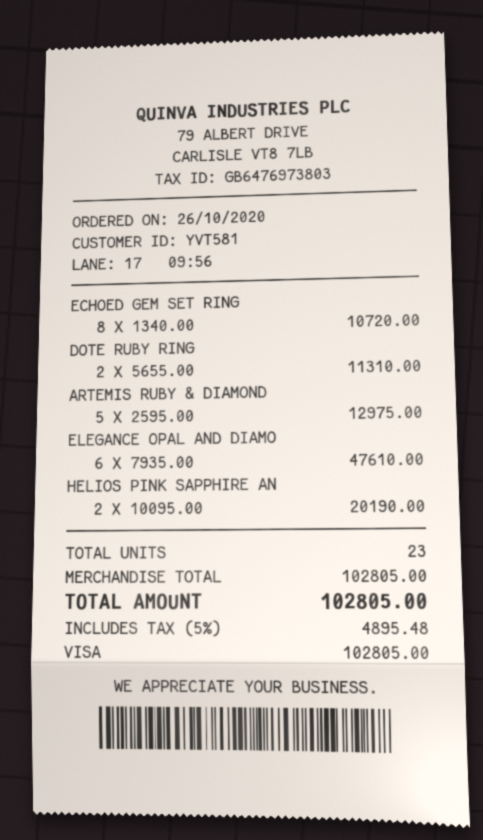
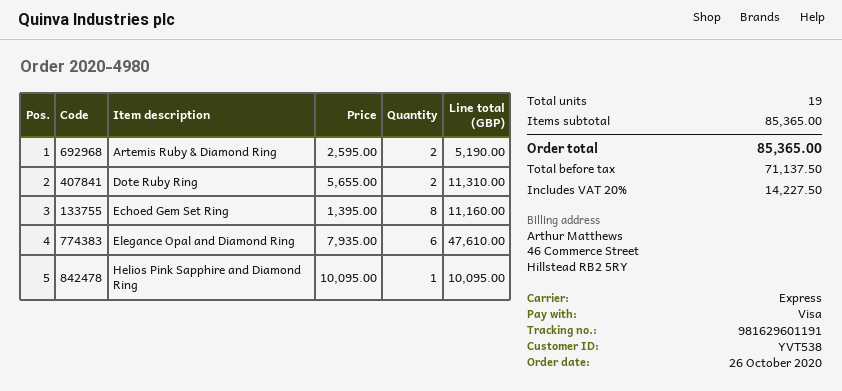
customer number: YVT581 -> YVT538
ECHOED GEM SET RING: 8 x 1340.00 = 10720.00 -> 8 x 1395.00 = 11160.00
ARTEMIS RUBY & DIAMOND: 5 x 2595.00 = 12975.00 -> 2 x 2595.00 = 5190.00
HELIOS PINK SAPPHIRE AN: 2 x 10095.00 = 20190.00 -> 1 x 10095.00 = 10095.00
total quantity: 23 -> 19
subtotal: 102805.00 -> 85365.00
tax: 5% = 4895.48 -> 20% = 14227.50
total: 102805.00 -> 85365.00

